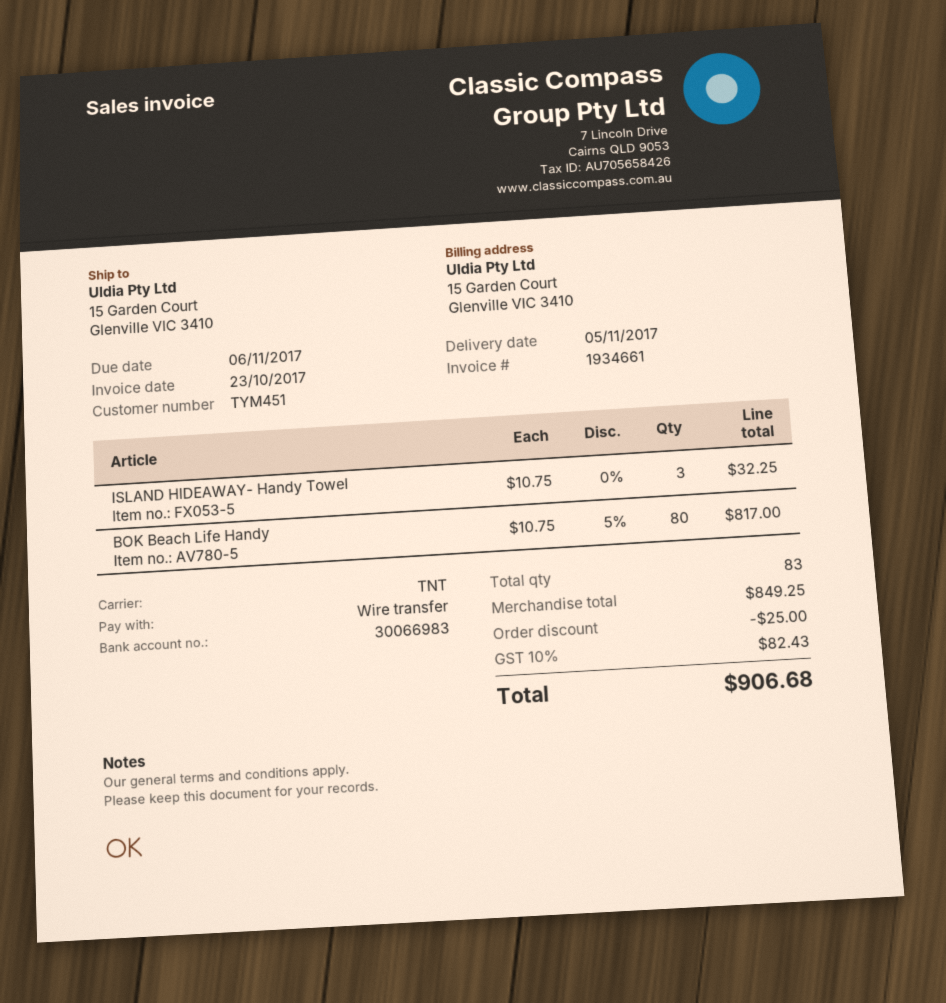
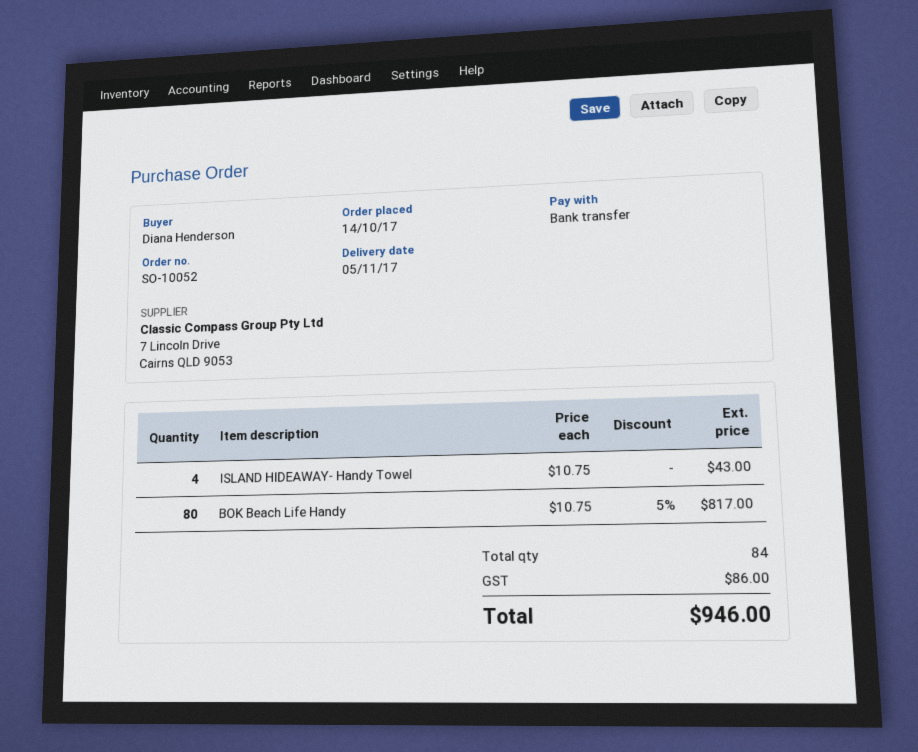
ISLAND HIDEAWAY- Handy Towel: 3 x 10.75 = 32.25 -> 4 x 10.75 = 43.00
total quantity: 83 -> 84
discount: 25.00 -> none
tax: 82.43 -> 86.00
total: 906.68 -> 946.00

